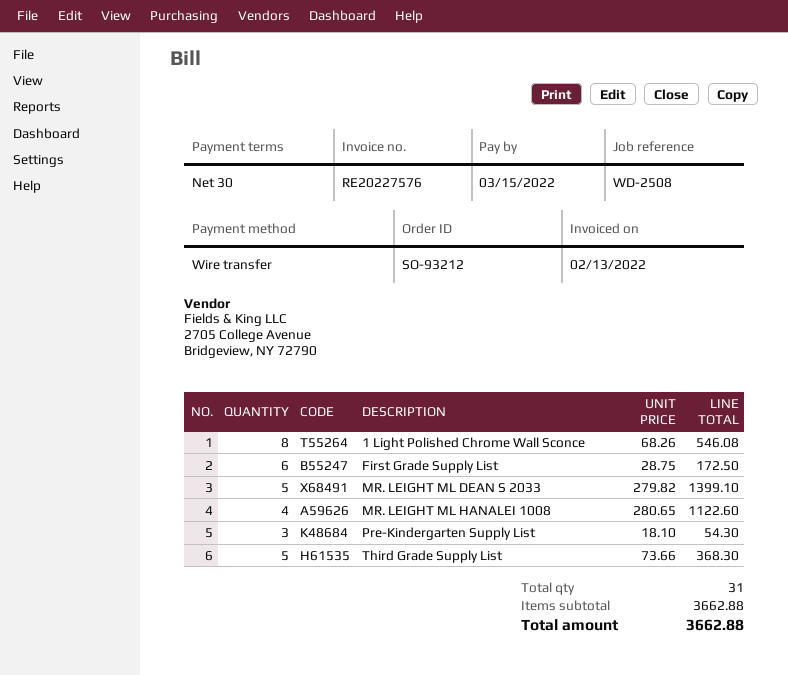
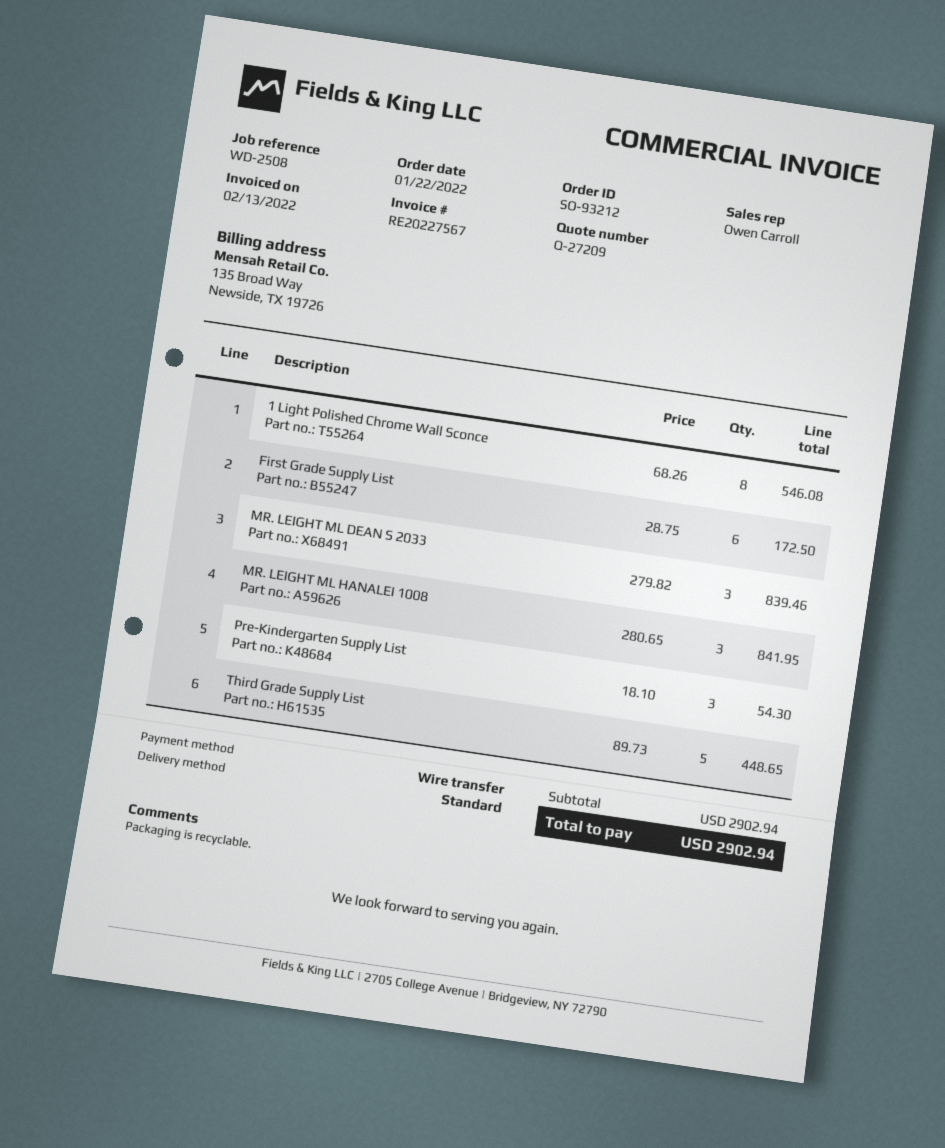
invoice number: RE20227576 -> RE20227567
MR. LEIGHT ML DEAN S 2033: 5 x 279.82 = 1399.10 -> 3 x 279.82 = 839.46
MR. LEIGHT ML HANALEI 1008: 4 x 280.65 = 1122.60 -> 3 x 280.65 = 841.95
Third Grade Supply List: 5 x 73.66 = 368.30 -> 5 x 89.73 = 448.65
subtotal: 3662.88 -> 2902.94
total: 3662.88 -> 2902.94

